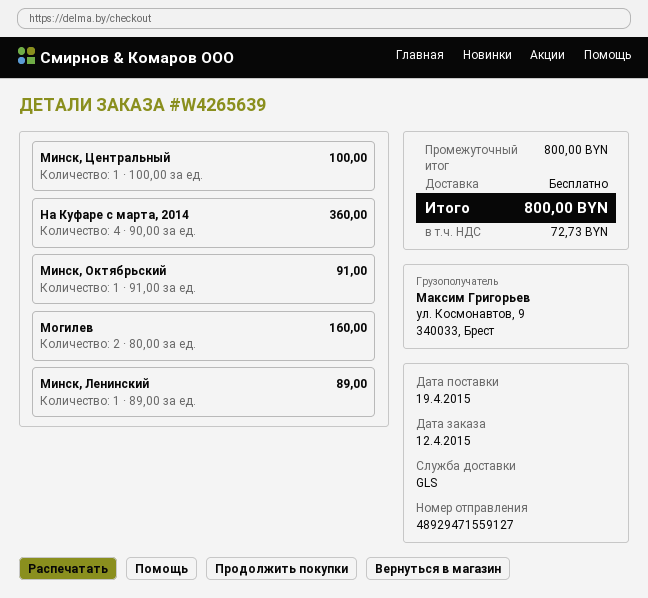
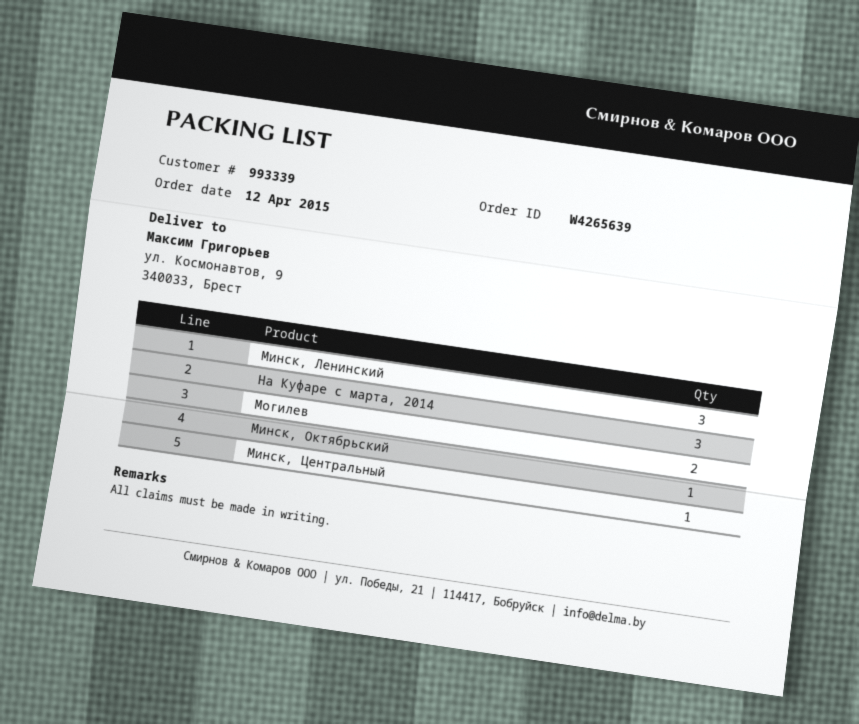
На Куфаре с марта, 2014: 4 -> 3
Минск, Ленинский: 1 -> 3

